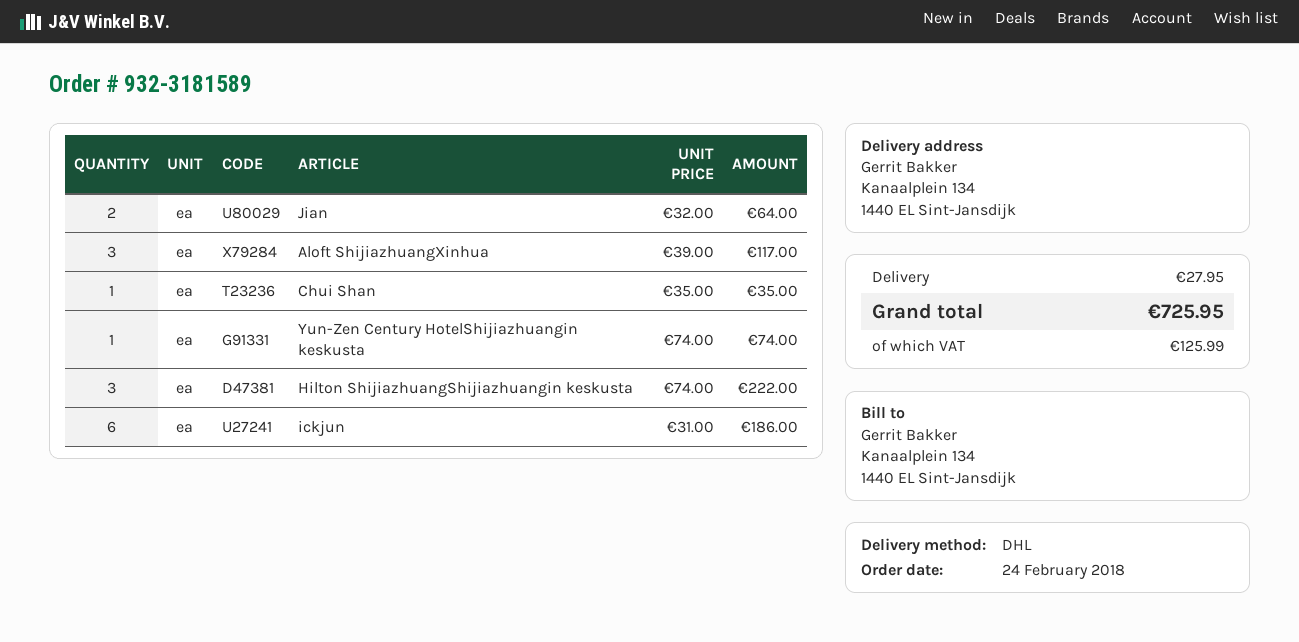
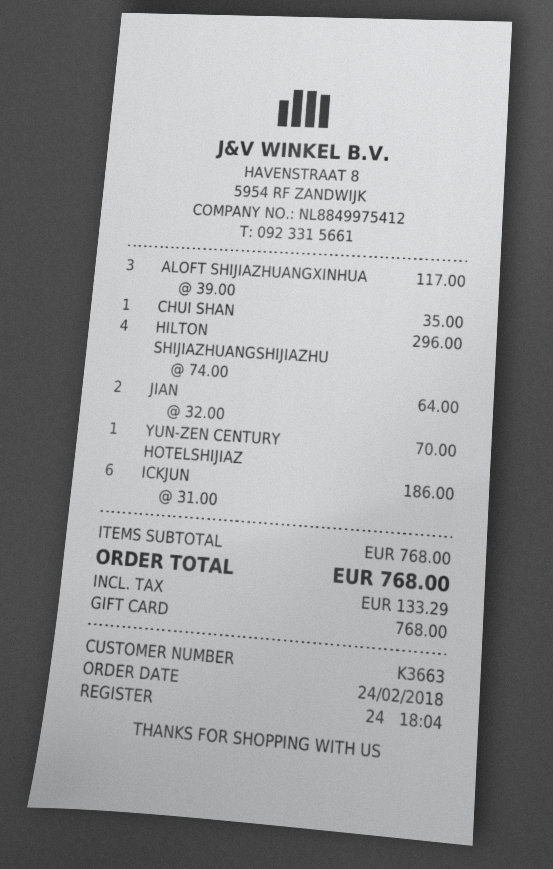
Yun-Zen Century HotelShijiazhuangin keskusta: 1 x 74.00 = 74.00 -> 1 x 70.00 = 70.00
Hilton ShijiazhuangShijiazhuangin keskusta: 3 x 74.00 = 222.00 -> 4 x 74.00 = 296.00
shipping: 27.95 -> none
tax: 125.99 -> 133.29
total: 725.95 -> 768.00

